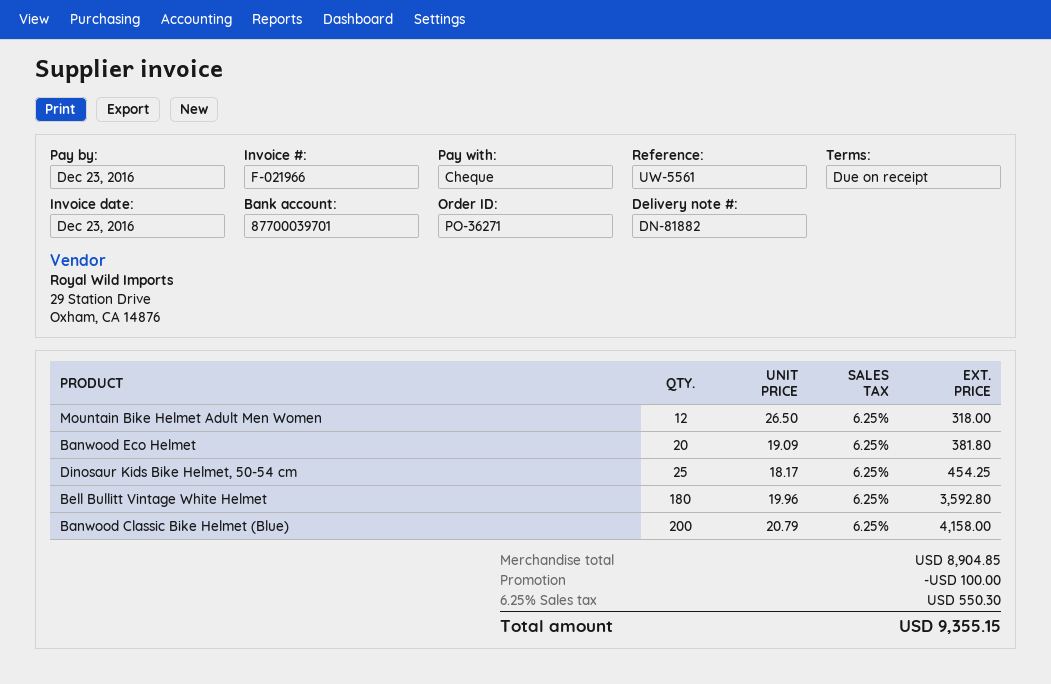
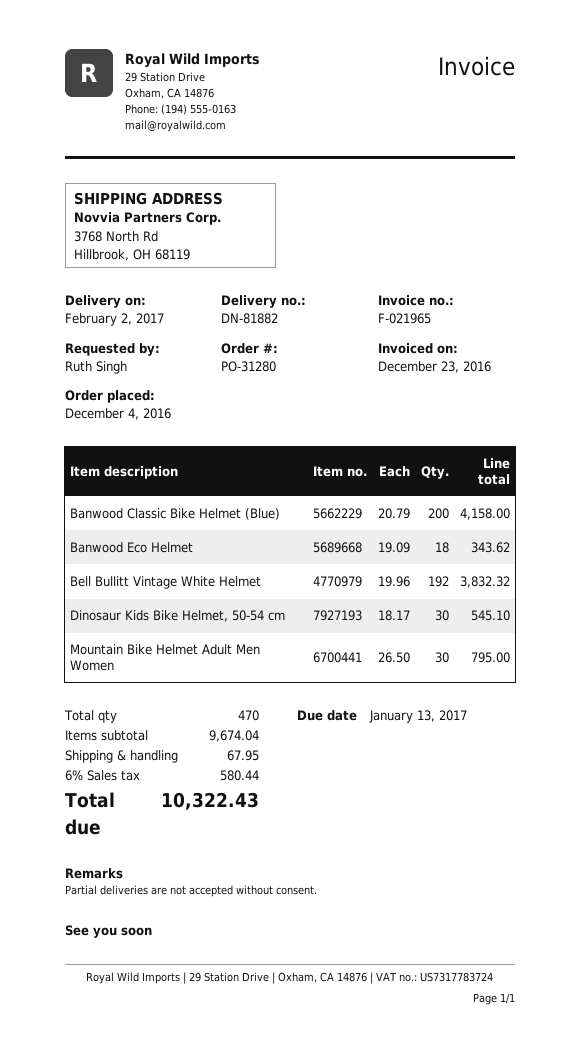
order number: PO-36271 -> PO-31280
invoice number: F-021966 -> F-021965
due date: 2016-12-23 -> 2017-01-13
Mountain Bike Helmet Adult Men Women: 12 x 26.50 = 318.00 -> 30 x 26.50 = 795.00
Banwood Eco Helmet: 20 x 19.09 = 381.80 -> 18 x 19.09 = 343.62
Dinosaur Kids Bike Helmet, 50-54 cm: 25 x 18.17 = 454.25 -> 30 x 18.17 = 545.10
Bell Bullitt Vintage White Helmet: 180 x 19.96 = 3592.80 -> 192 x 19.96 = 3832.32
subtotal: 8904.85 -> 9674.04
discount: 100.00 -> none
shipping: none -> 67.95
tax: 6.25% = 550.30 -> 6% = 580.44
total: 9355.15 -> 10322.43

